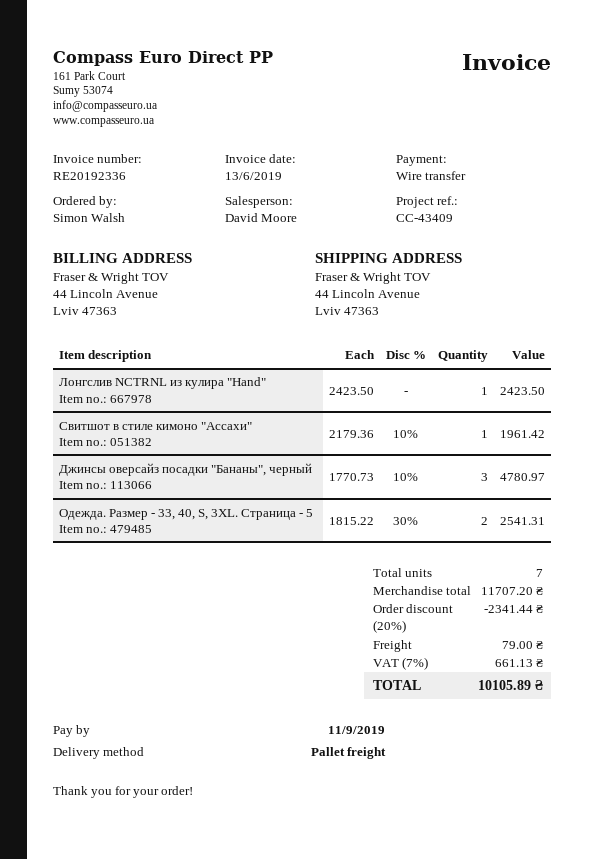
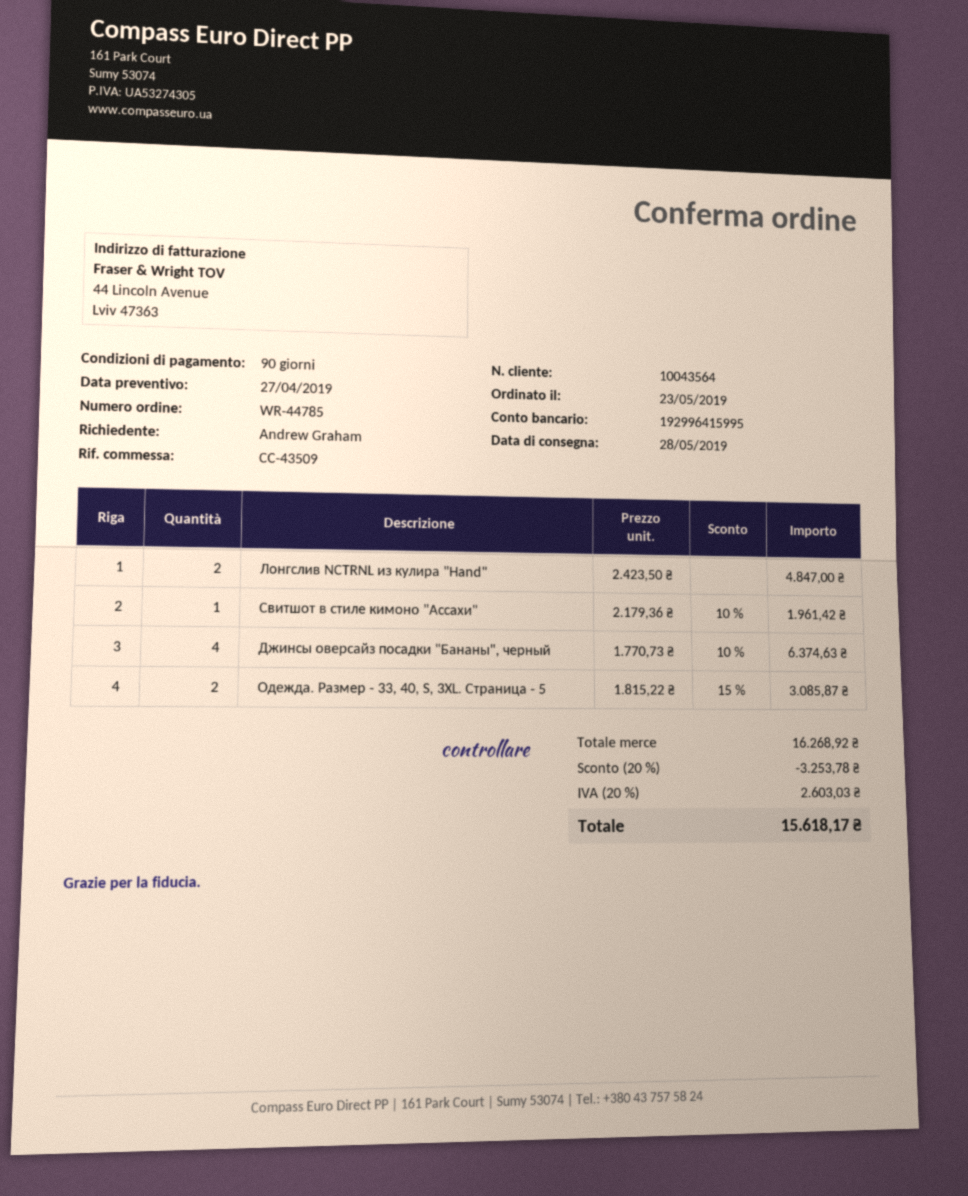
reference: CC-43409 -> CC-43509
ordered by: Simon Walsh -> Andrew Graham
Лонгслив NCTRNL из кулира "Hand": 1 x 2423.50 = 2423.50 -> 2 x 2423.50 = 4847.00
Джинсы оверсайз посадки "Бананы", черный: 3 x 1770.73 - 10% = 4780.97 -> 4 x 1770.73 - 10% = 6374.63
Одежда. Размер - 33, 40, S, 3XL. Страница - 5: 2 x 1815.22 - 30% = 2541.31 -> 2 x 1815.22 - 15% = 3085.87
subtotal: 11707.20 -> 16268.92
discount: 20% = 2341.44 -> 20% = 3253.78
shipping: 79.00 -> none
tax: 7% = 661.13 -> 20% = 2603.03
total: 10105.89 -> 15618.17

